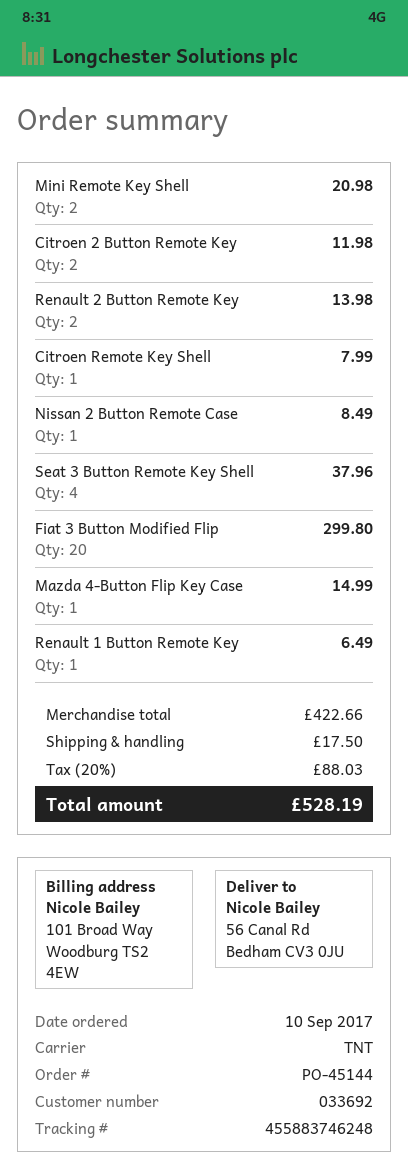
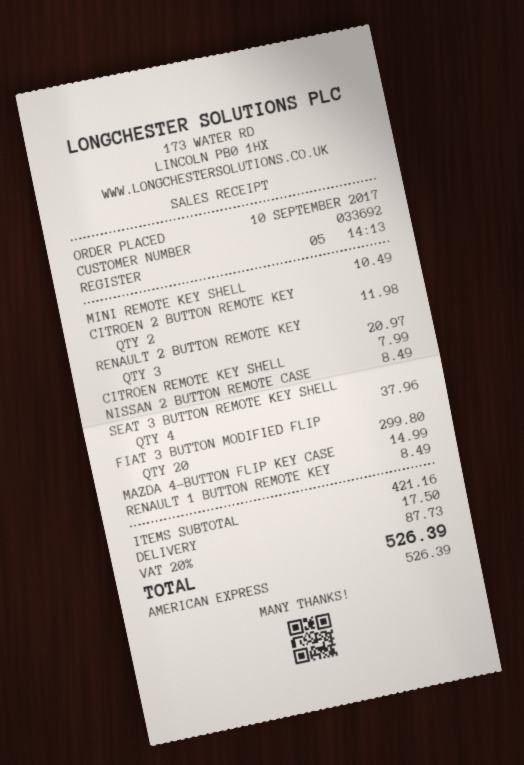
Mini Remote Key Shell: 2 for 20.98 -> 1 for 10.49
Renault 2 Button Remote Key: 2 for 13.98 -> 3 for 20.97
Renault 1 Button Remote Key: 1 for 6.49 -> 1 for 8.49
subtotal: 422.66 -> 421.16
tax: 20% = 88.03 -> 20% = 87.73
total: 528.19 -> 526.39

